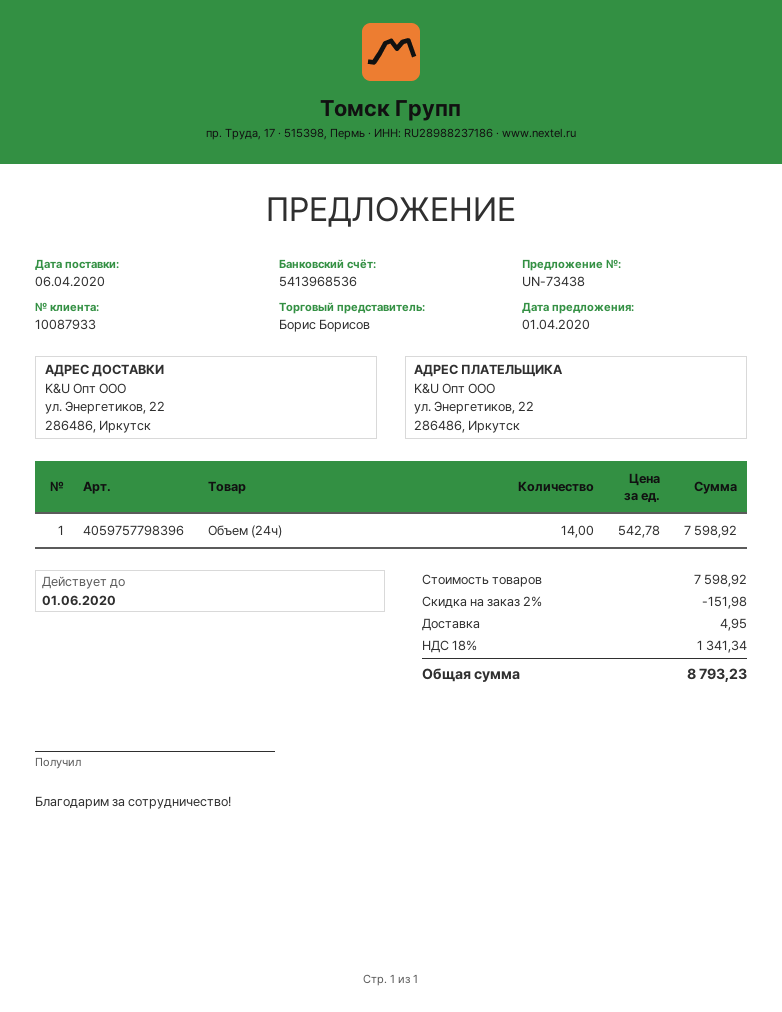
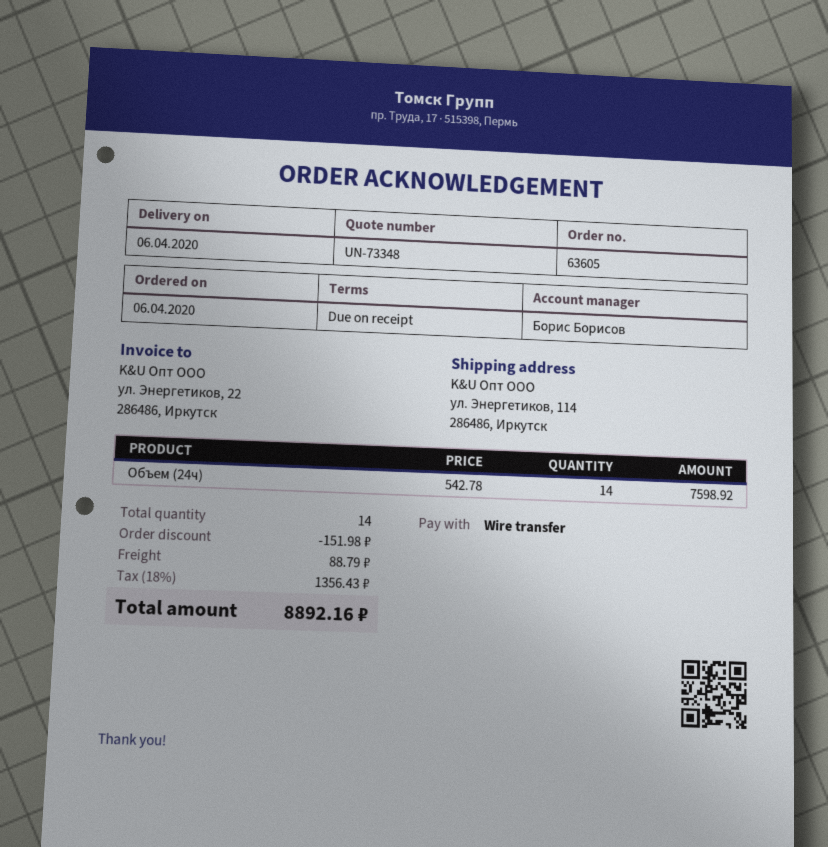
quote number: UN-73438 -> UN-73348
ship to: ул. Энергетиков, 22, 286486, Иркутск -> ул. Энергетиков, 114, 286486, Иркутск
shipping: 4.95 -> 88.79
tax: 18% = 1341.34 -> 18% = 1356.43
total: 8793.23 -> 8892.16

